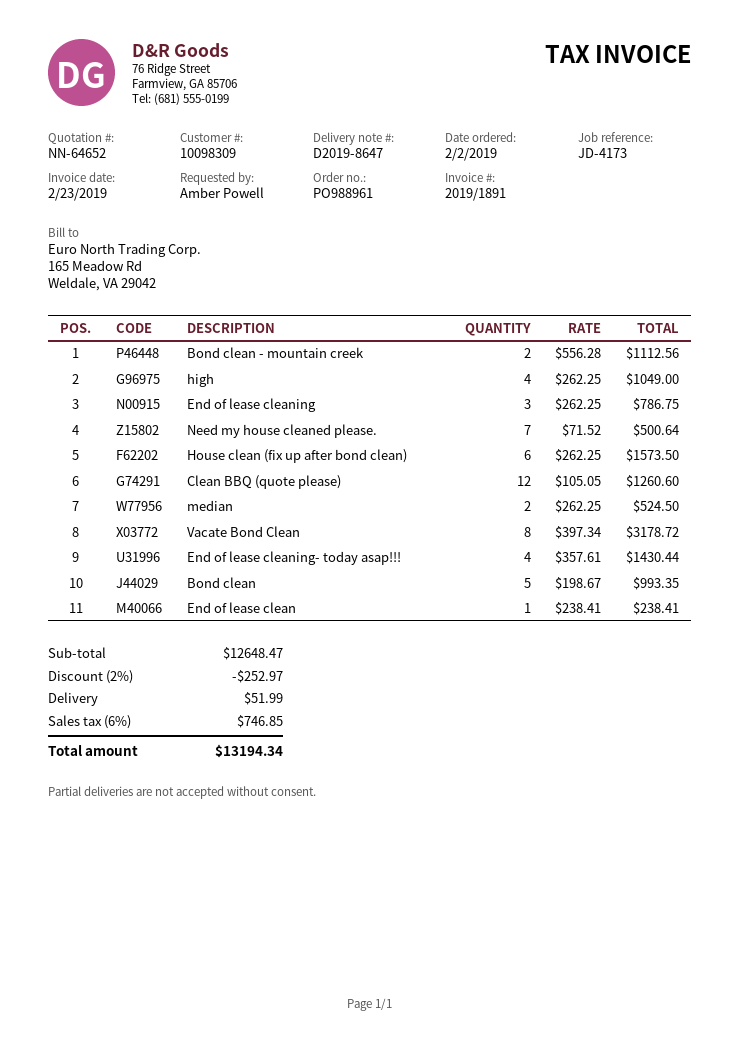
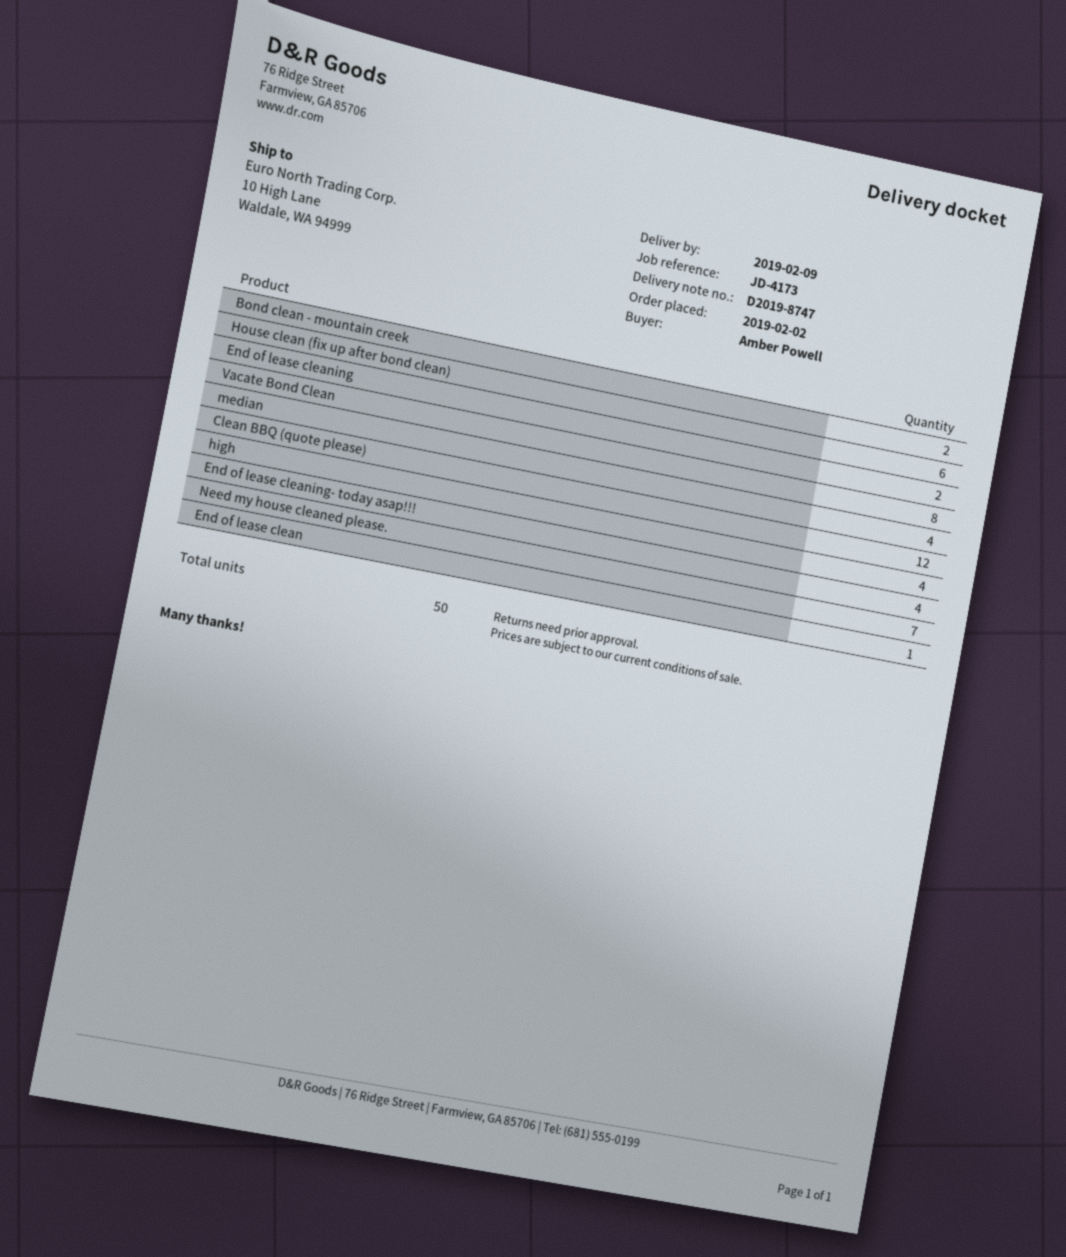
delivery note number: D2019-8647 -> D2019-8747
End of lease cleaning: 3 -> 2
median: 2 -> 4
Bond clean: 5 -> none

